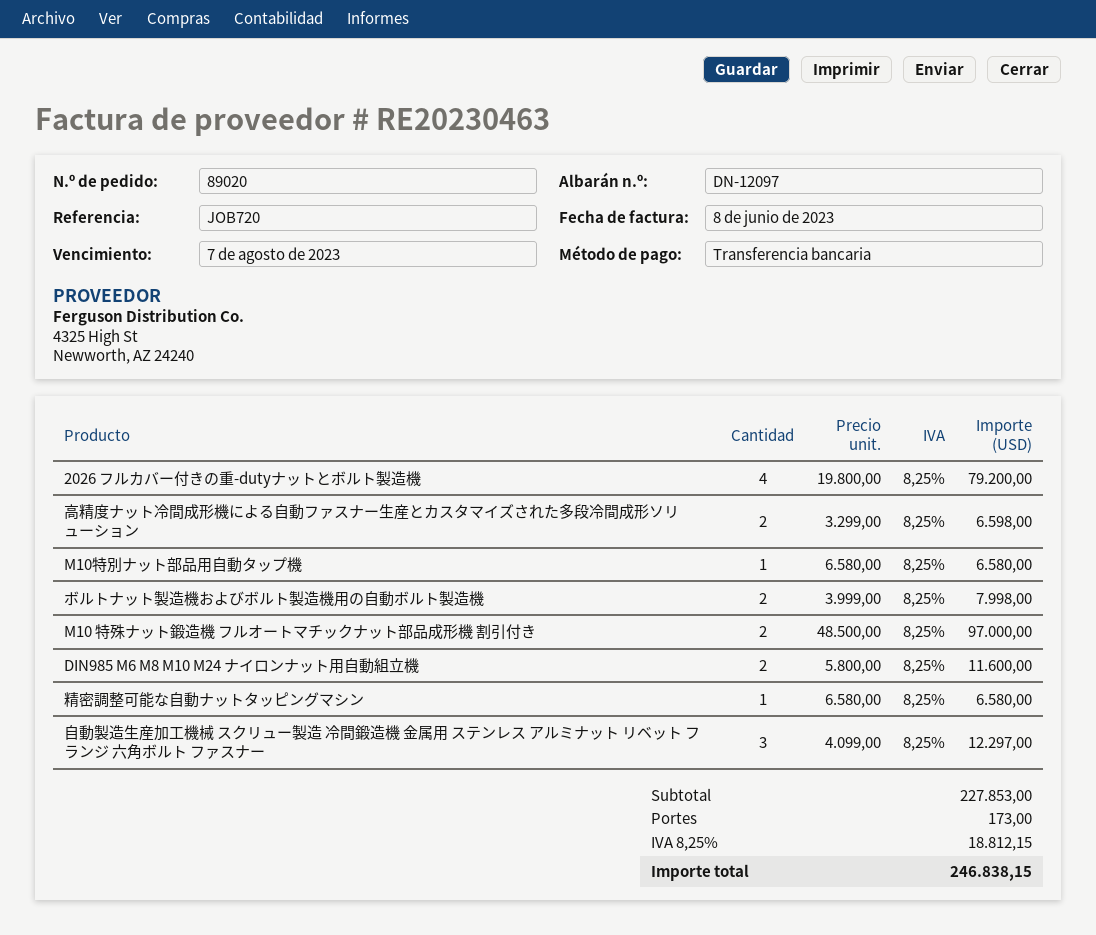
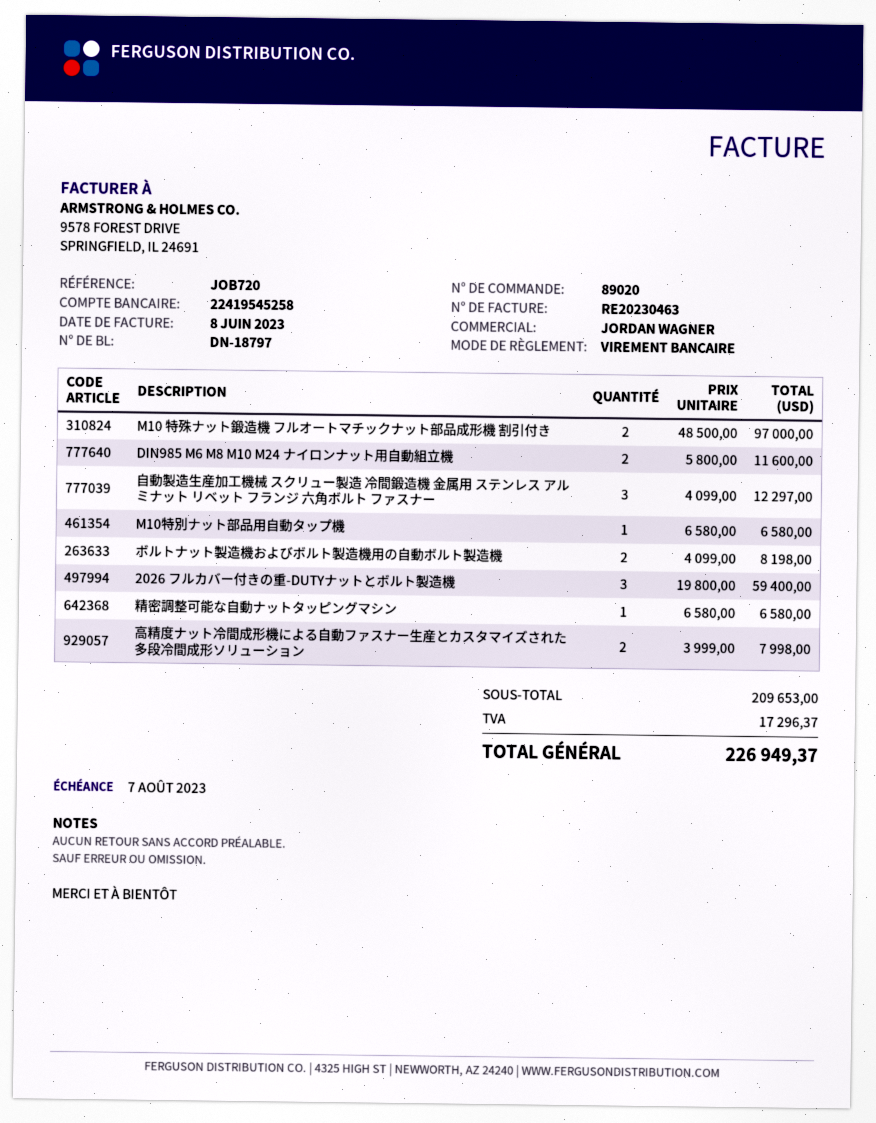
delivery note number: DN-12097 -> DN-18797
2026 フルカバー付きの重-dutyナットとボルト製造機: 4 x 19800.00 = 79200.00 -> 3 x 19800.00 = 59400.00
高精度ナット冷間成形機による自動ファスナー生産とカスタマイズされた多段冷間成形ソリューション: 2 x 3299.00 = 6598.00 -> 2 x 3999.00 = 7998.00
ボルトナット製造機およびボルト製造機用の自動ボルト製造機: 2 x 3999.00 = 7998.00 -> 2 x 4099.00 = 8198.00
subtotal: 227853.00 -> 209653.00
shipping: 173.00 -> none
tax: 18812.15 -> 17296.37
total: 246838.15 -> 226949.37

